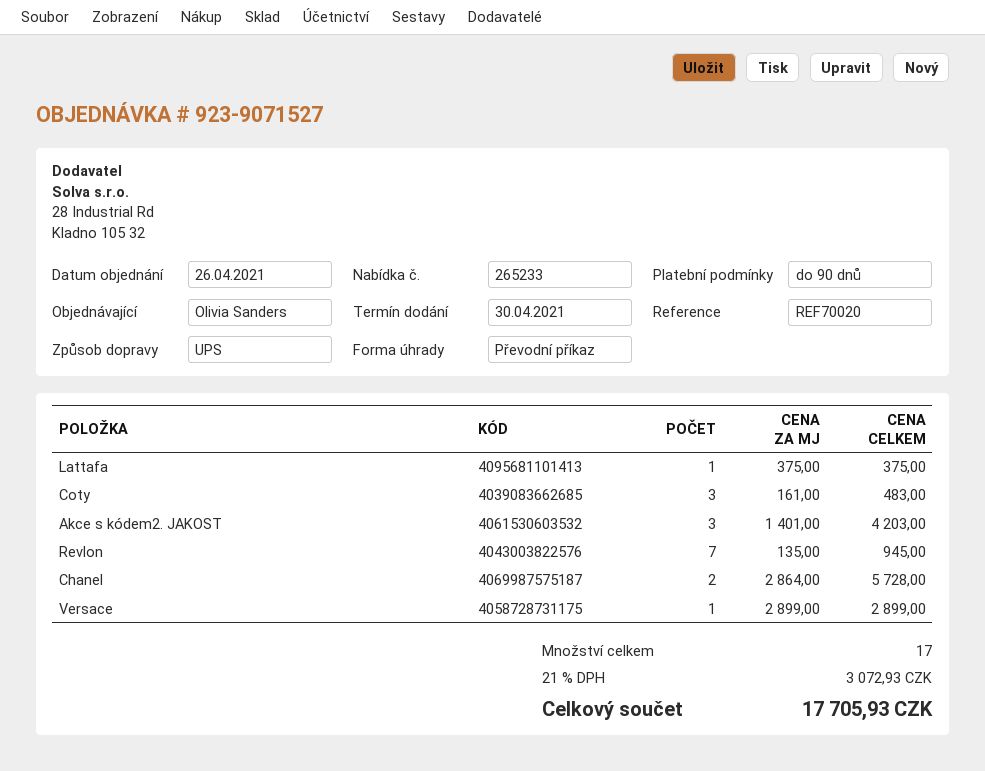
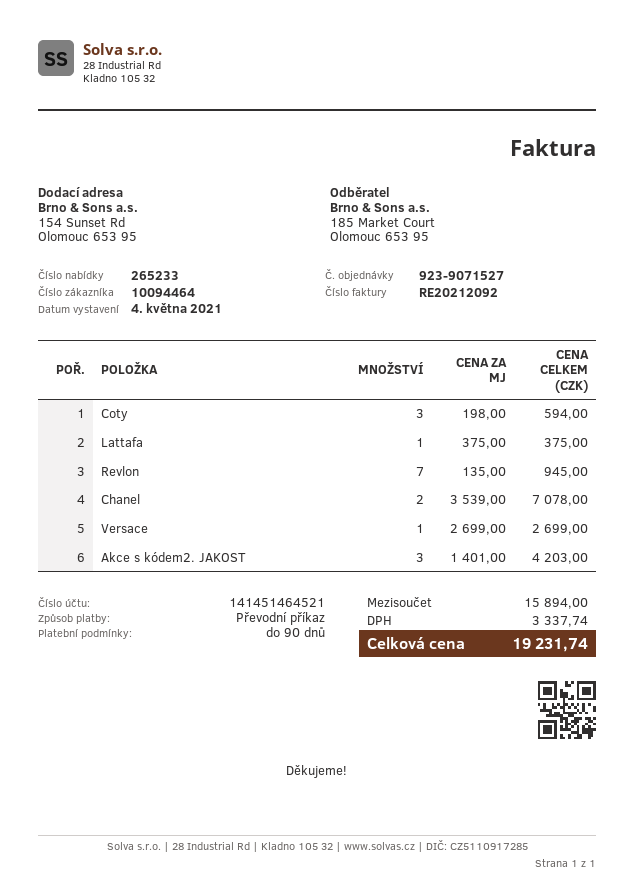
Coty: 3 x 161.00 = 483.00 -> 3 x 198.00 = 594.00
Chanel: 2 x 2864.00 = 5728.00 -> 2 x 3539.00 = 7078.00
Versace: 1 x 2899.00 = 2899.00 -> 1 x 2699.00 = 2699.00
tax: 3072.93 -> 3337.74
total: 17705.93 -> 19231.74

